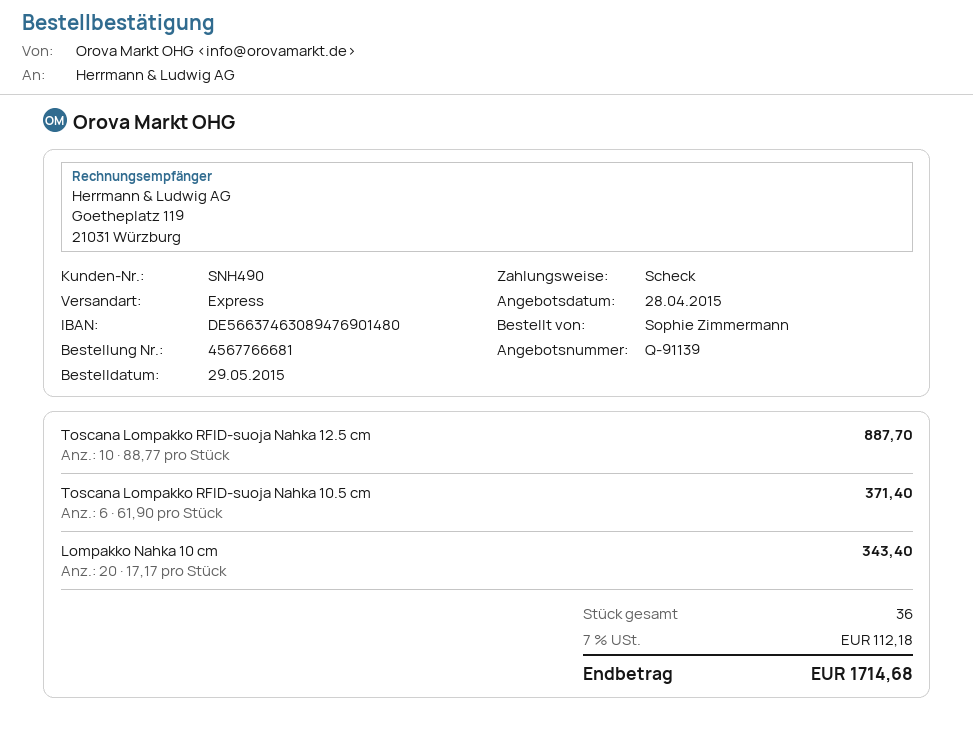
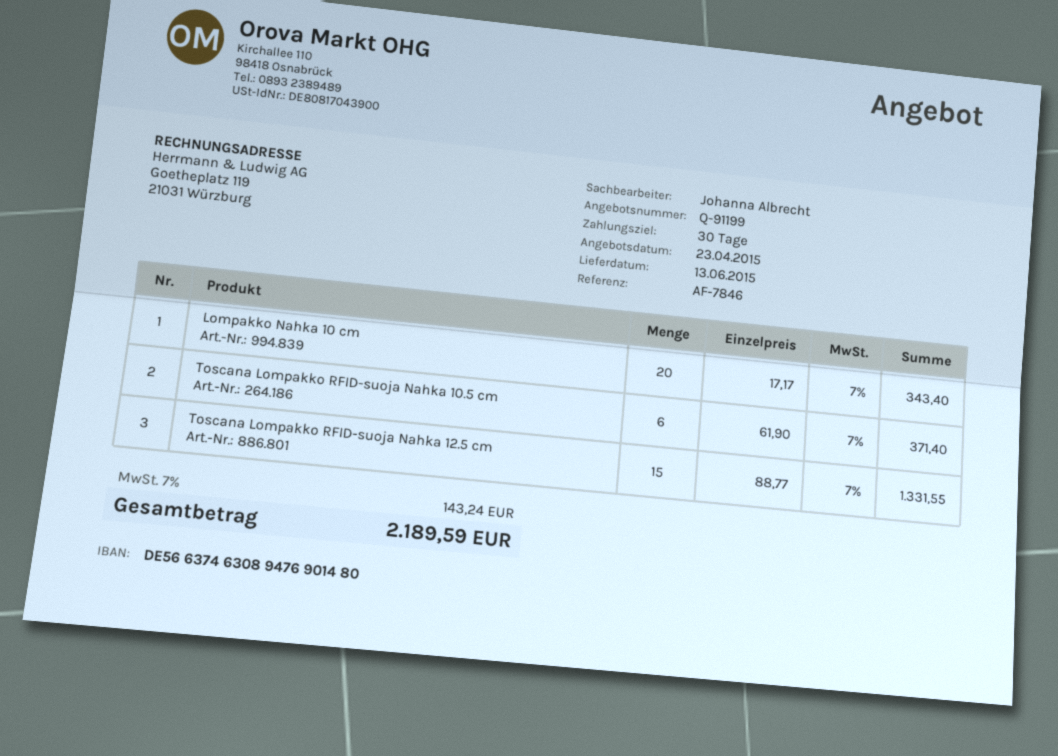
quote number: Q-91139 -> Q-91199
quote date: 2015-04-28 -> 2015-04-23
Toscana Lompakko RFID-suoja Nahka 12.5 cm: 10 x 88.77 = 887.70 -> 15 x 88.77 = 1331.55
tax: 7% = 112.18 -> 7% = 143.24
total: 1714.68 -> 2189.59

